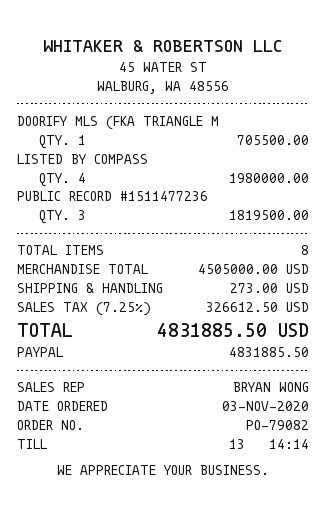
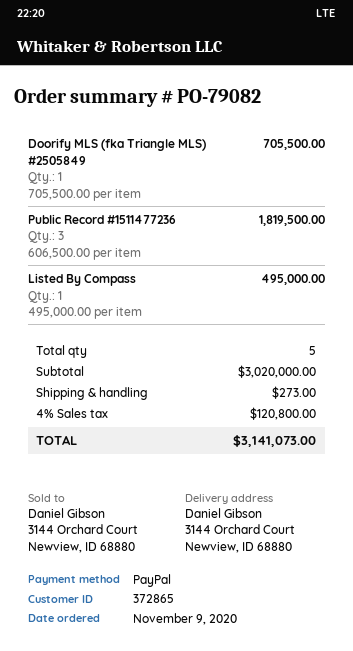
order date: 2020-11-03 -> 2020-11-09
LISTED BY COMPASS: 4 for 1980000.00 -> 1 for 495000.00
total quantity: 8 -> 5
subtotal: 4505000.00 -> 3020000.00
tax: 7.25% = 326612.50 -> 4% = 120800.00
total: 4831885.50 -> 3141073.00

